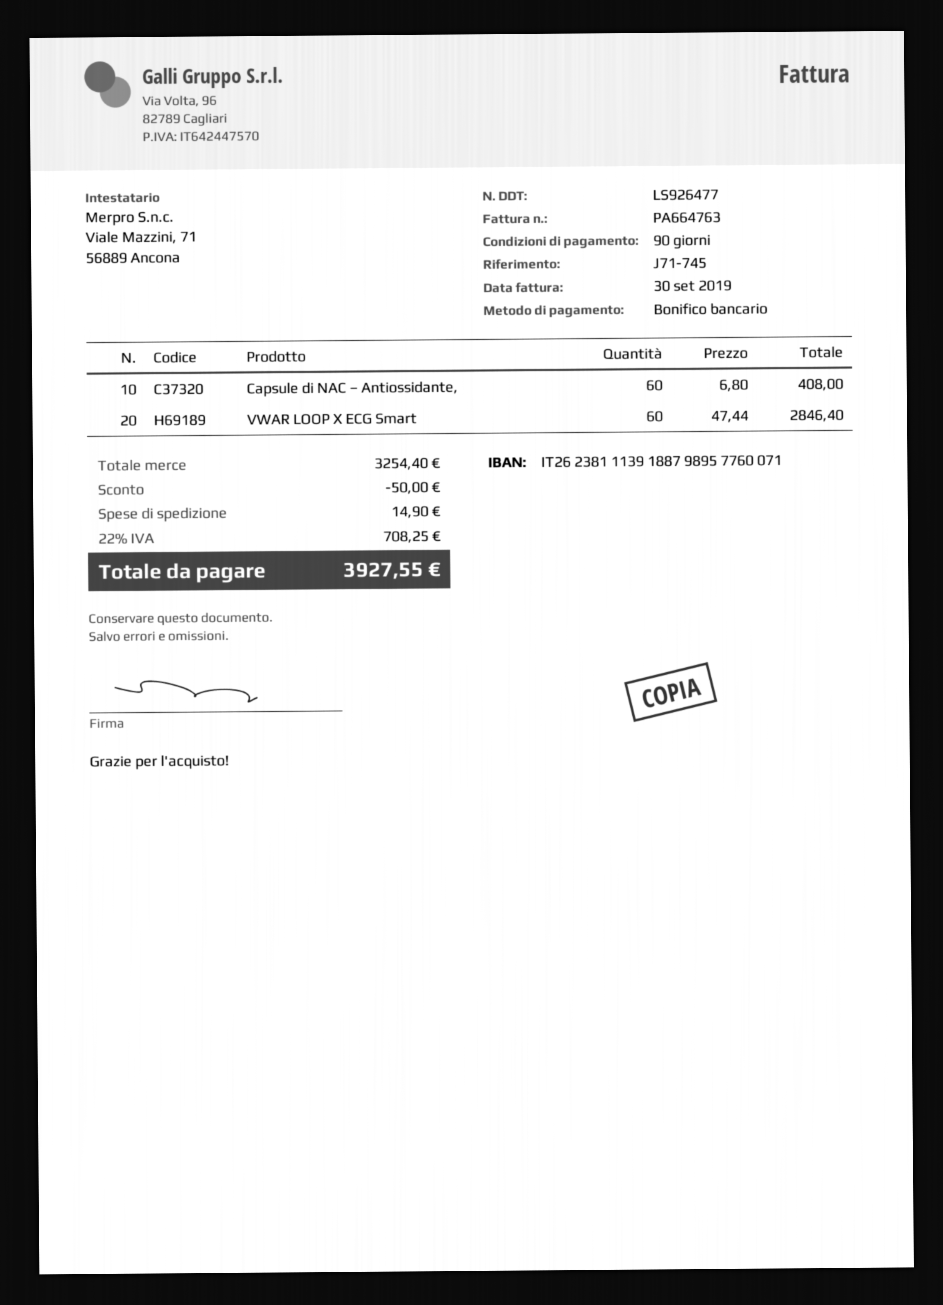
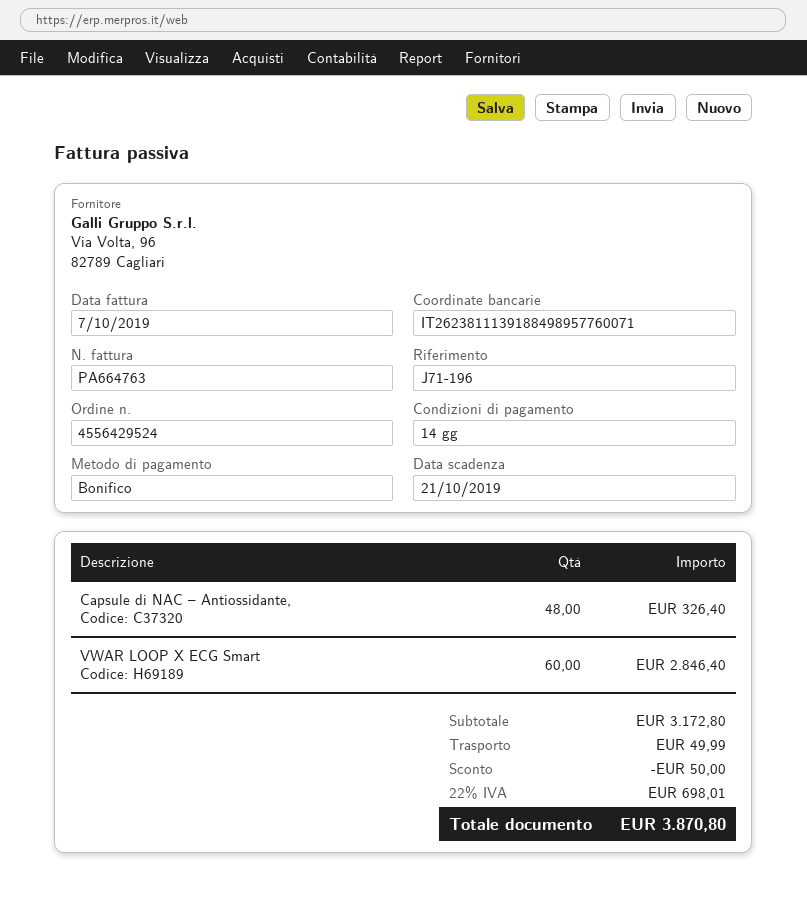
invoice date: 2019-09-30 -> 2019-10-07
payment terms: 90 days -> 14 days
reference: J71-745 -> J71-196
bank account: IT2623811139188798957760071 -> IT2623811139188498957760071
Capsule di NAC – Antiossidante,: 60 for 408.00 -> 48 for 326.40
subtotal: 3254.40 -> 3172.80
shipping: 14.90 -> 49.99
tax: 22% = 708.25 -> 22% = 698.01
total: 3927.55 -> 3870.80

